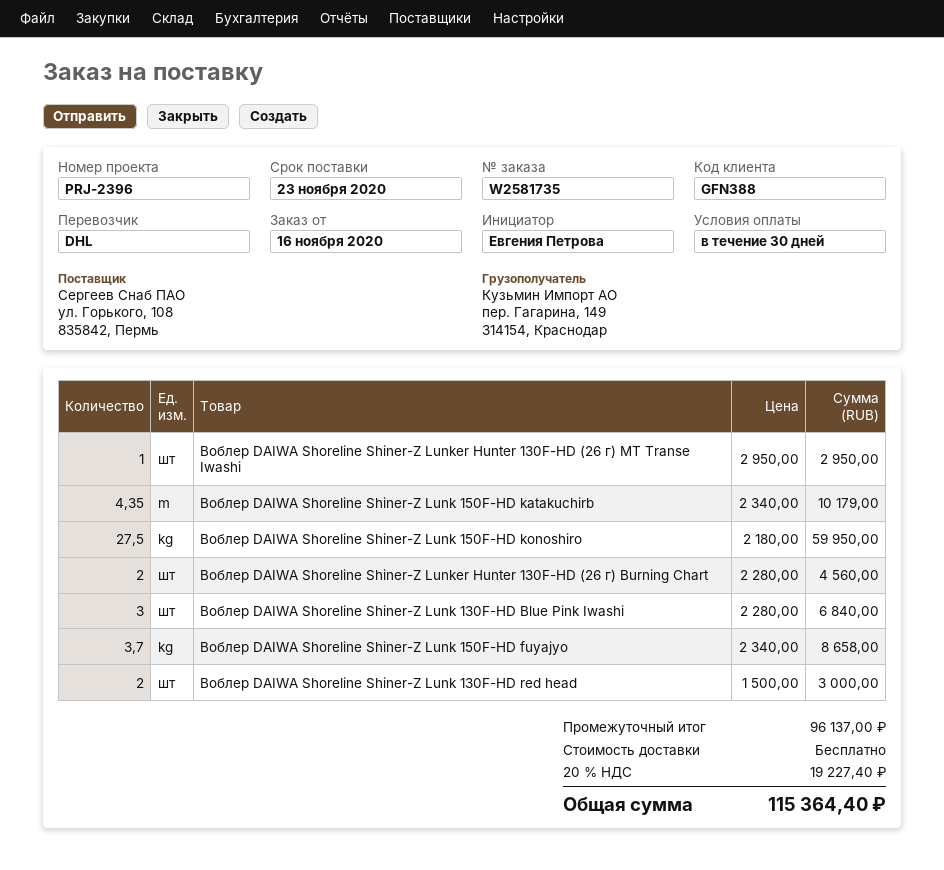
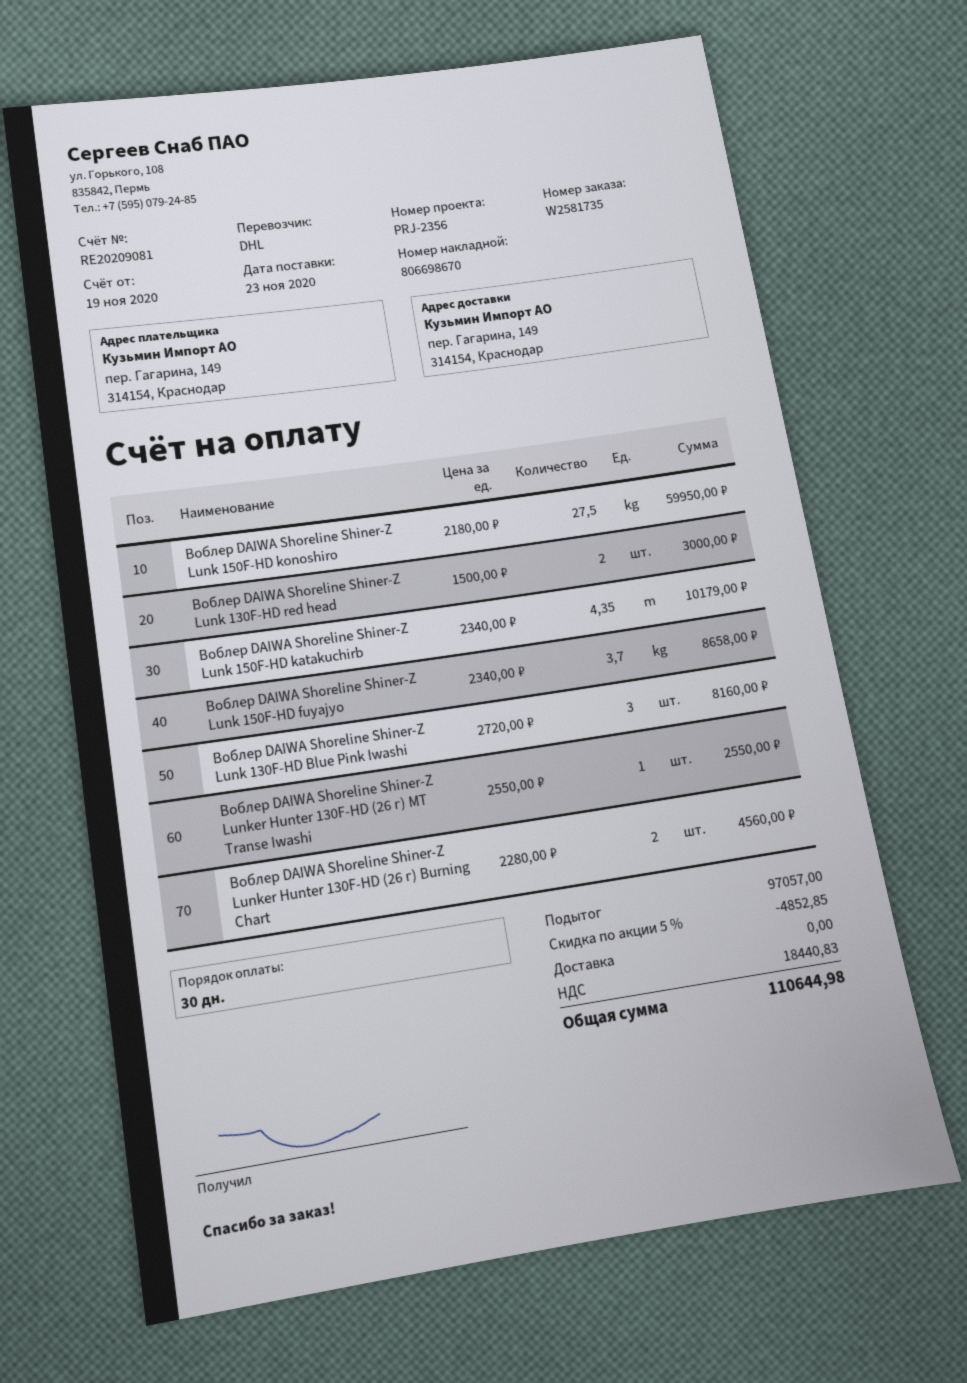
reference: PRJ-2396 -> PRJ-2356
Воблер DAIWA Shoreline Shiner-Z Lunker Hunter 130F-HD (26 г) MT Transe Iwashi: 1 x 2950.00 = 2950.00 -> 1 x 2550.00 = 2550.00
Воблер DAIWA Shoreline Shiner-Z Lunk 130F-HD Blue Pink Iwashi: 3 x 2280.00 = 6840.00 -> 3 x 2720.00 = 8160.00
subtotal: 96137.00 -> 97057.00
discount: none -> 5% = 4852.85
tax: 19227.40 -> 18440.83
total: 115364.40 -> 110644.98

